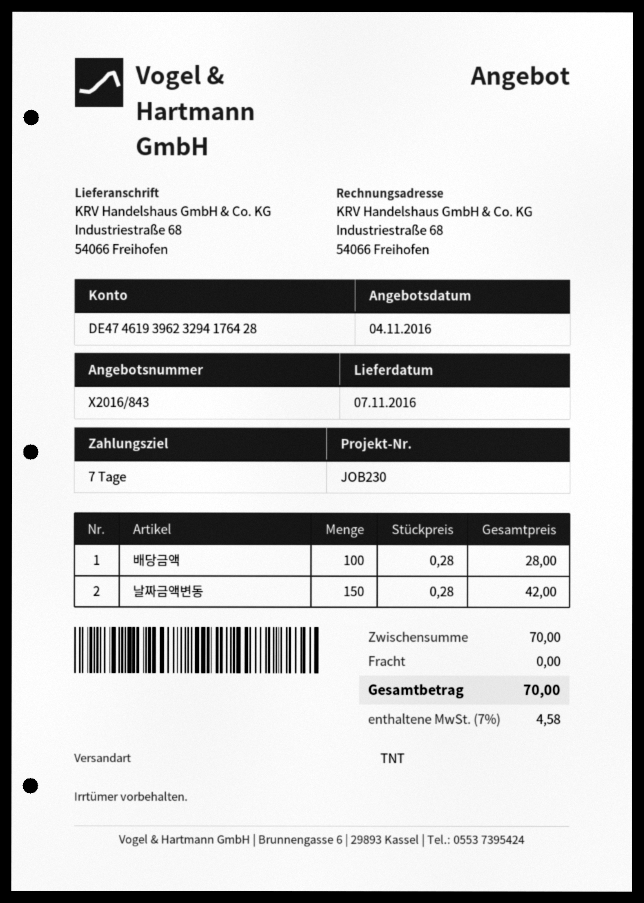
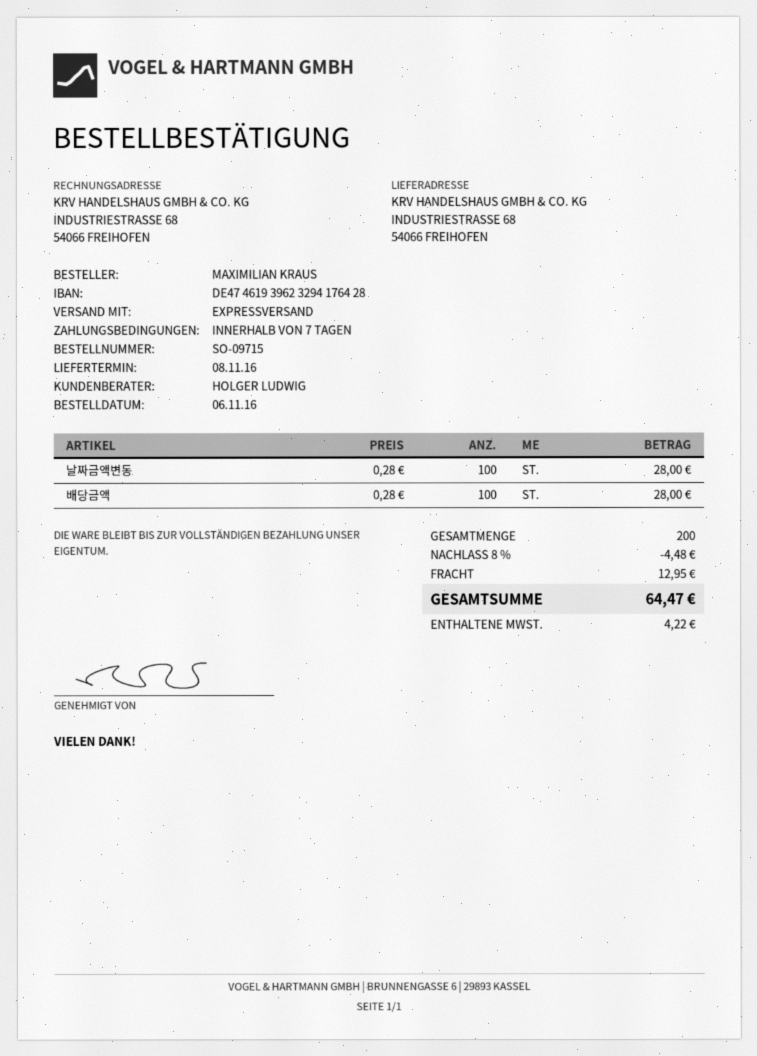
delivery date: 2016-11-07 -> 2016-11-08
shipping method: TNT -> express
날짜금액변동: 150 x 0.28 = 42.00 -> 100 x 0.28 = 28.00
discount: none -> 8% = 4.48
shipping: 0.00 -> 12.95
tax: 4.58 -> 4.22
total: 70.00 -> 64.47

